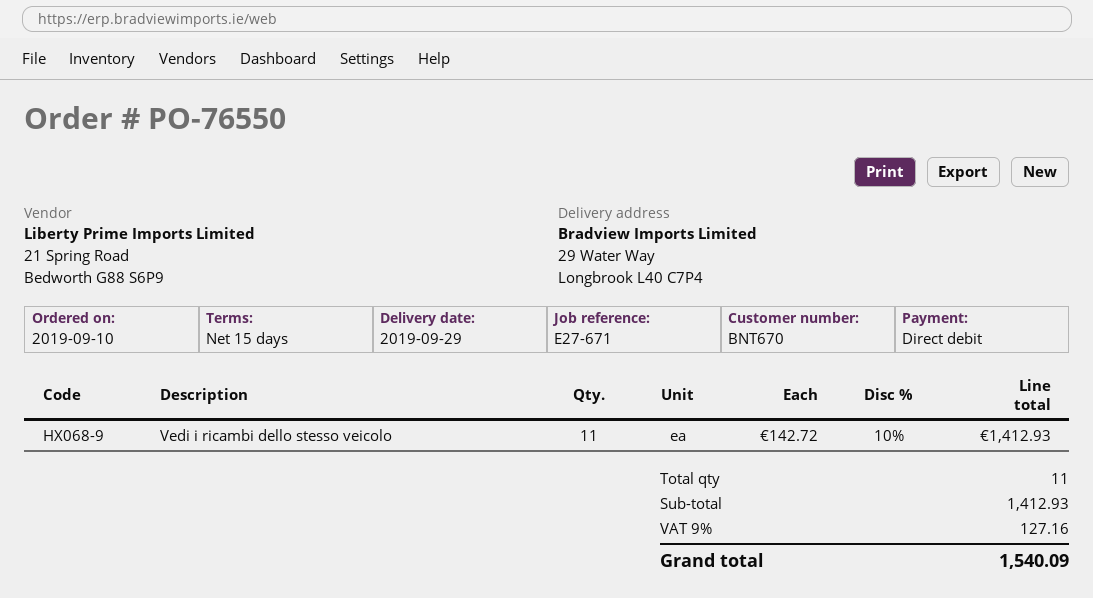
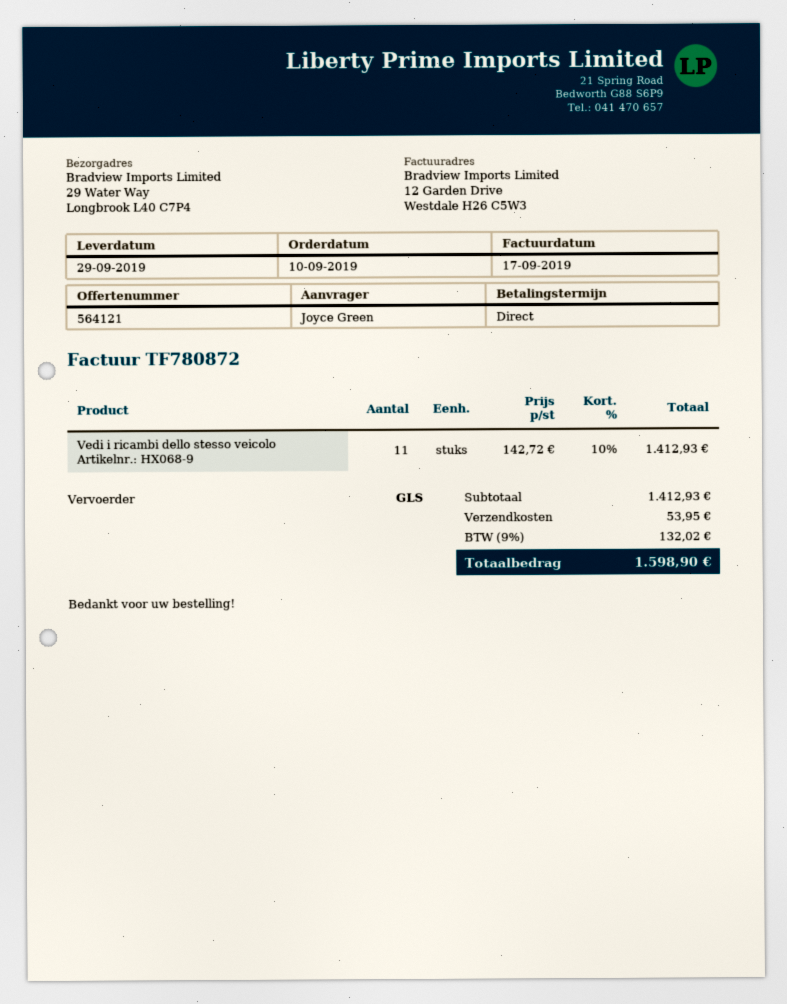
payment terms: 15 days -> on receipt
shipping: none -> 53.95
tax: 9% = 127.16 -> 9% = 132.02
total: 1540.09 -> 1598.90

